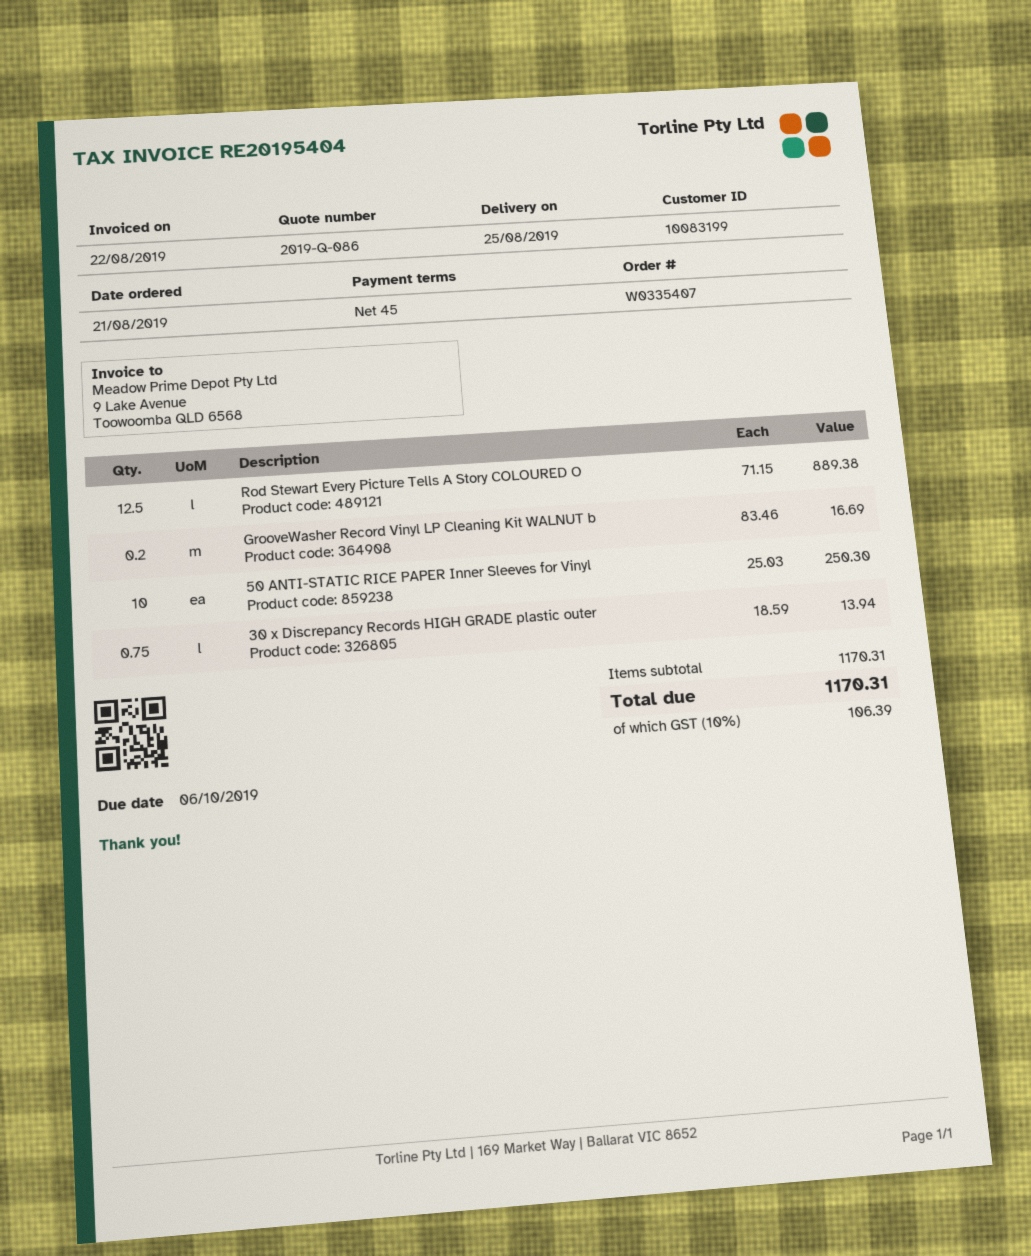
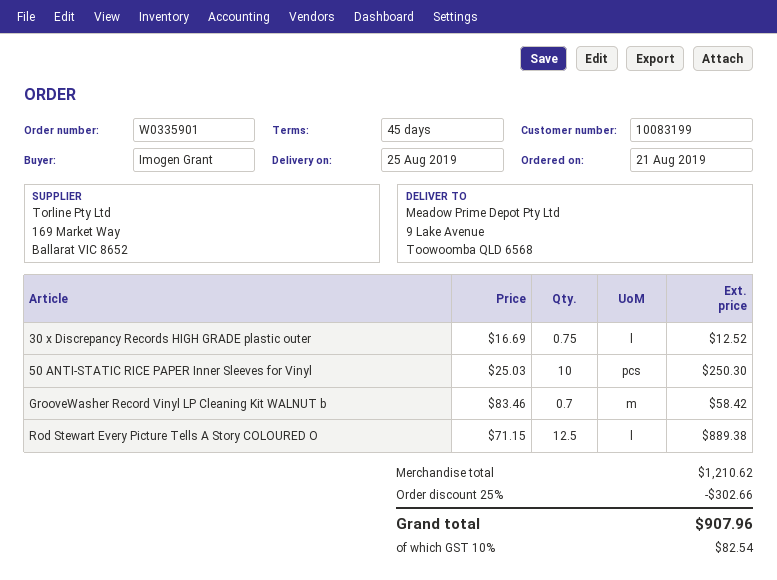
order number: W0335407 -> W0335901
GrooveWasher Record Vinyl LP Cleaning Kit WALNUT b: 0.2 x 83.46 = 16.69 -> 0.7 x 83.46 = 58.42
30 x Discrepancy Records HIGH GRADE plastic outer: 0.75 x 18.59 = 13.94 -> 0.75 x 16.69 = 12.52
subtotal: 1170.31 -> 1210.62
discount: none -> 25% = 302.66
tax: 10% = 106.39 -> 10% = 82.54
total: 1170.31 -> 907.96

